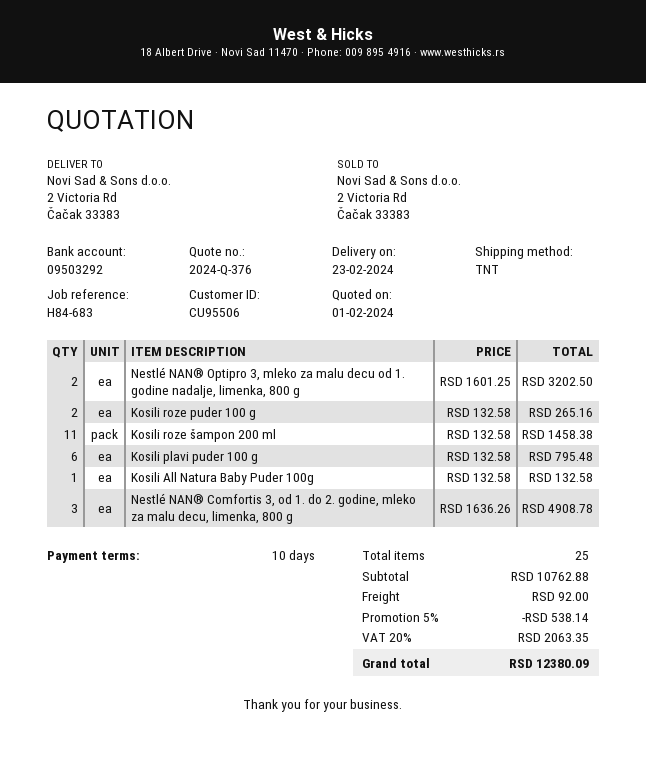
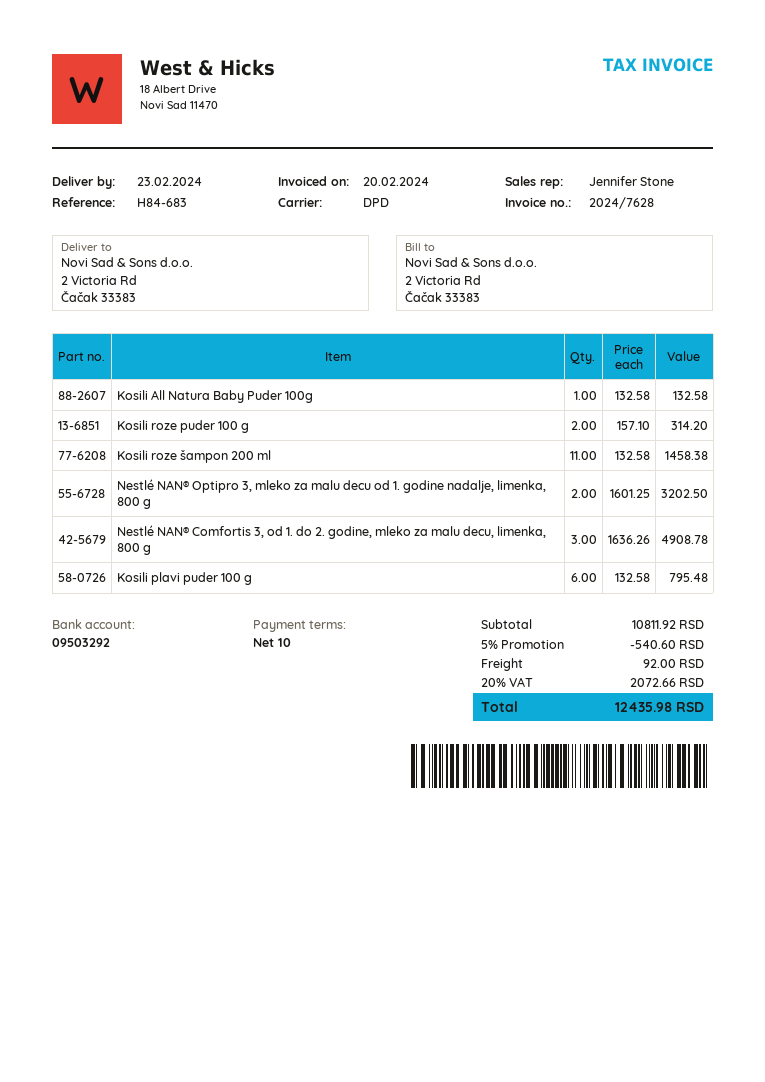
shipping method: TNT -> DPD
Kosili roze puder 100 g: 2 x 132.58 = 265.16 -> 2 x 157.10 = 314.20
subtotal: 10762.88 -> 10811.92
discount: 5% = 538.14 -> 5% = 540.60
tax: 20% = 2063.35 -> 20% = 2072.66
total: 12380.09 -> 12435.98

